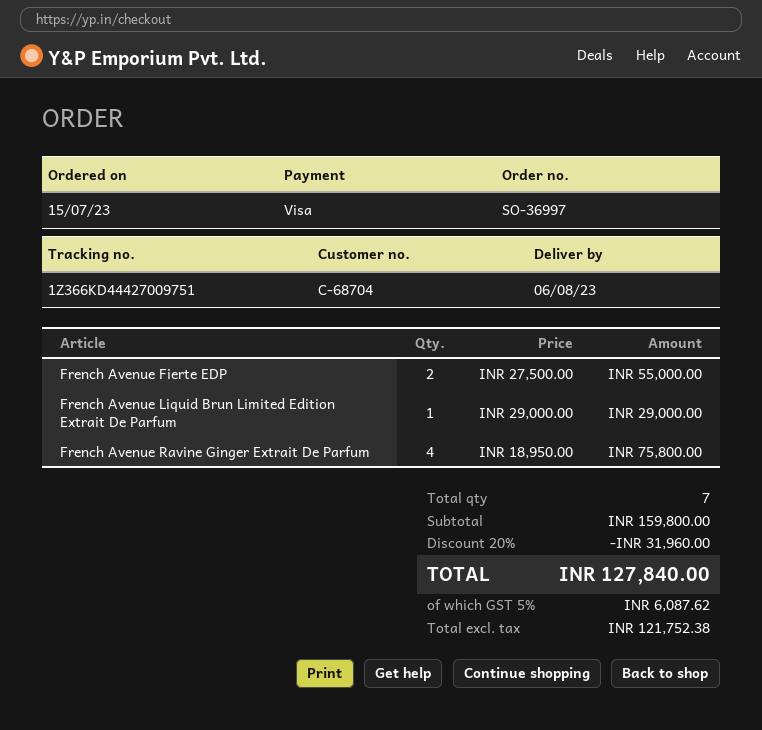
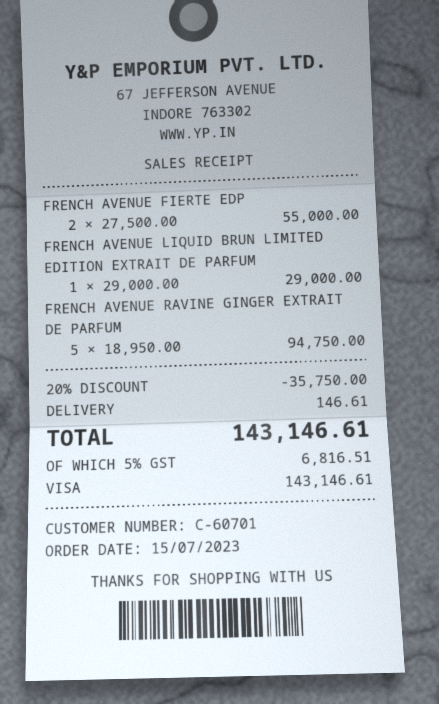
customer number: C-68704 -> C-60701
French Avenue Ravine Ginger Extrait De Parfum: 4 x 18950.00 = 75800.00 -> 5 x 18950.00 = 94750.00
discount: 20% = 31960.00 -> 20% = 35750.00
shipping: none -> 146.61
tax: 5% = 6087.62 -> 5% = 6816.51
total: 127840.00 -> 143146.61

